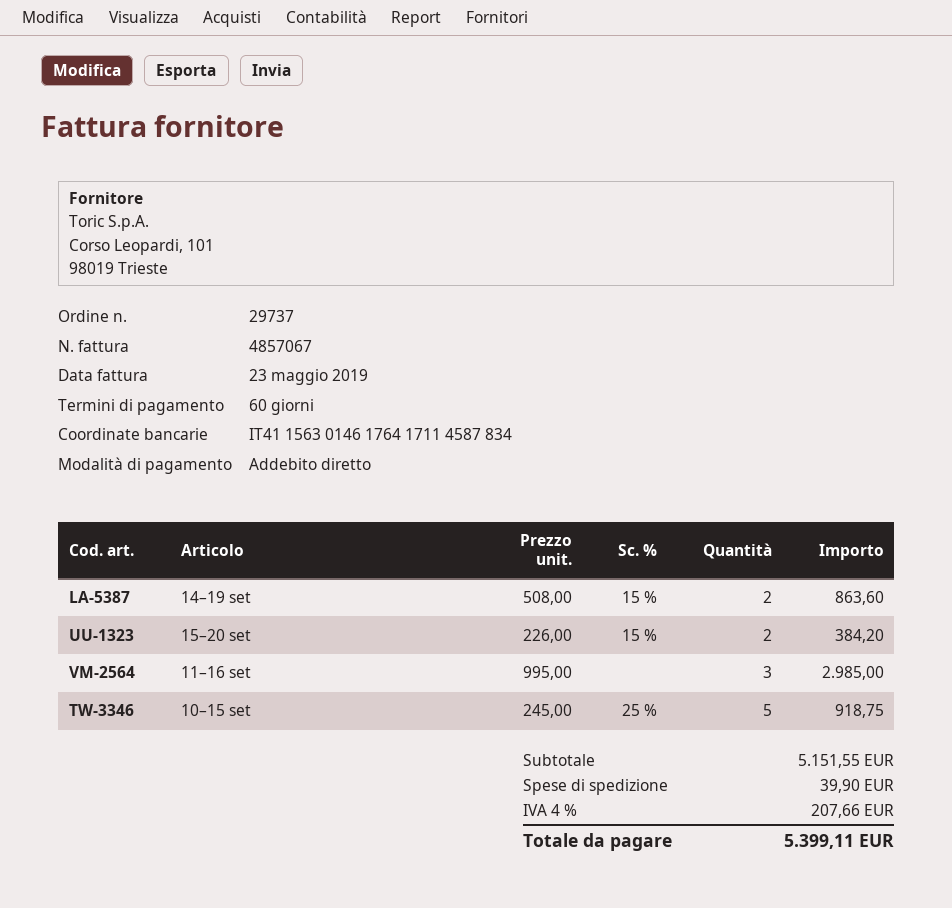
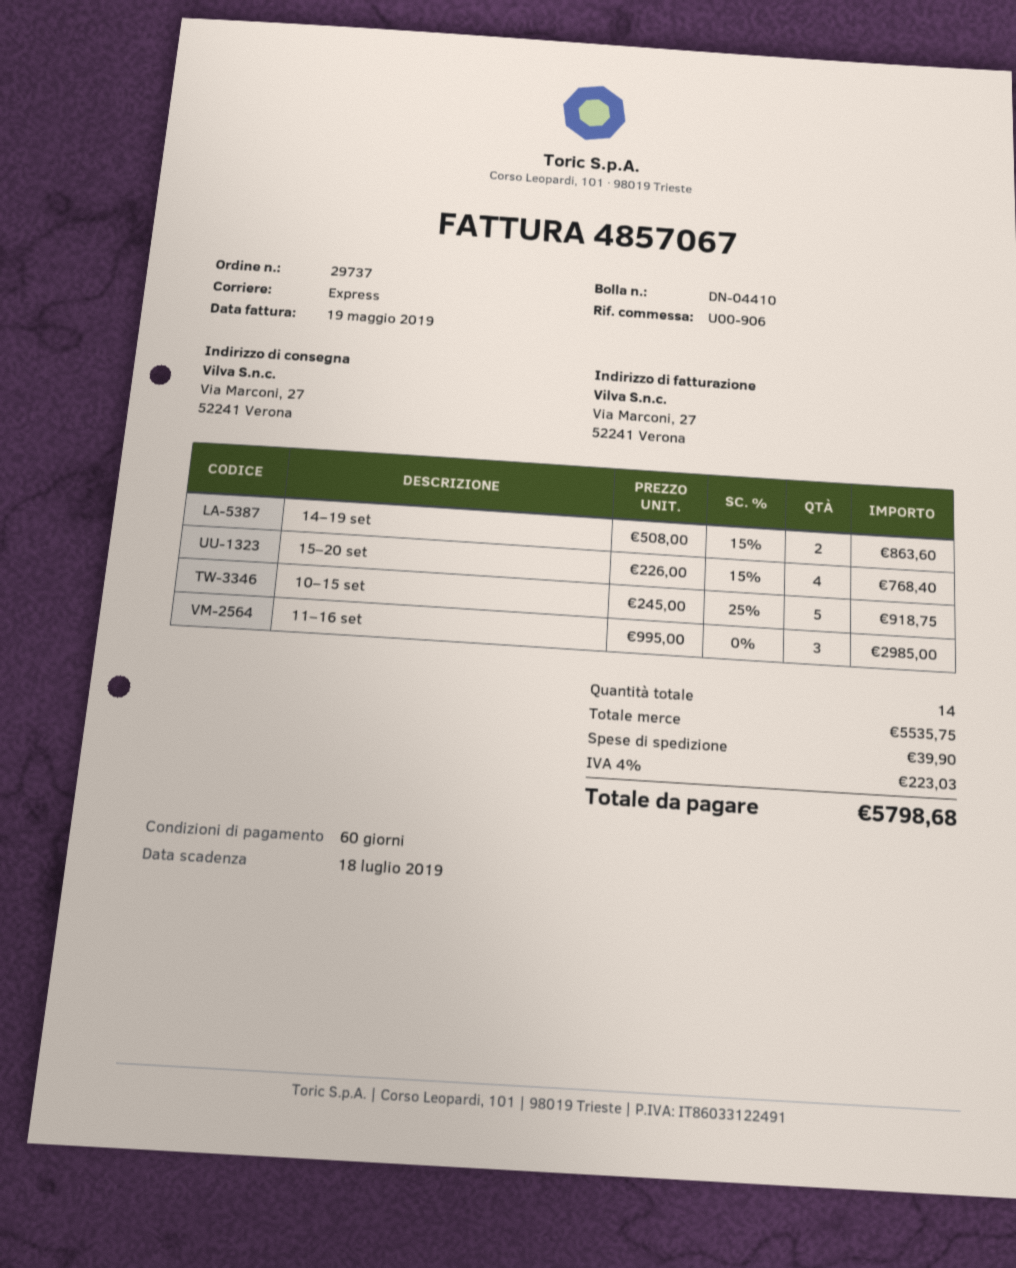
invoice date: 2019-05-23 -> 2019-05-19
15–20 set: 2 x 226.00 - 15% = 384.20 -> 4 x 226.00 - 15% = 768.40
subtotal: 5151.55 -> 5535.75
tax: 4% = 207.66 -> 4% = 223.03
total: 5399.11 -> 5798.68

